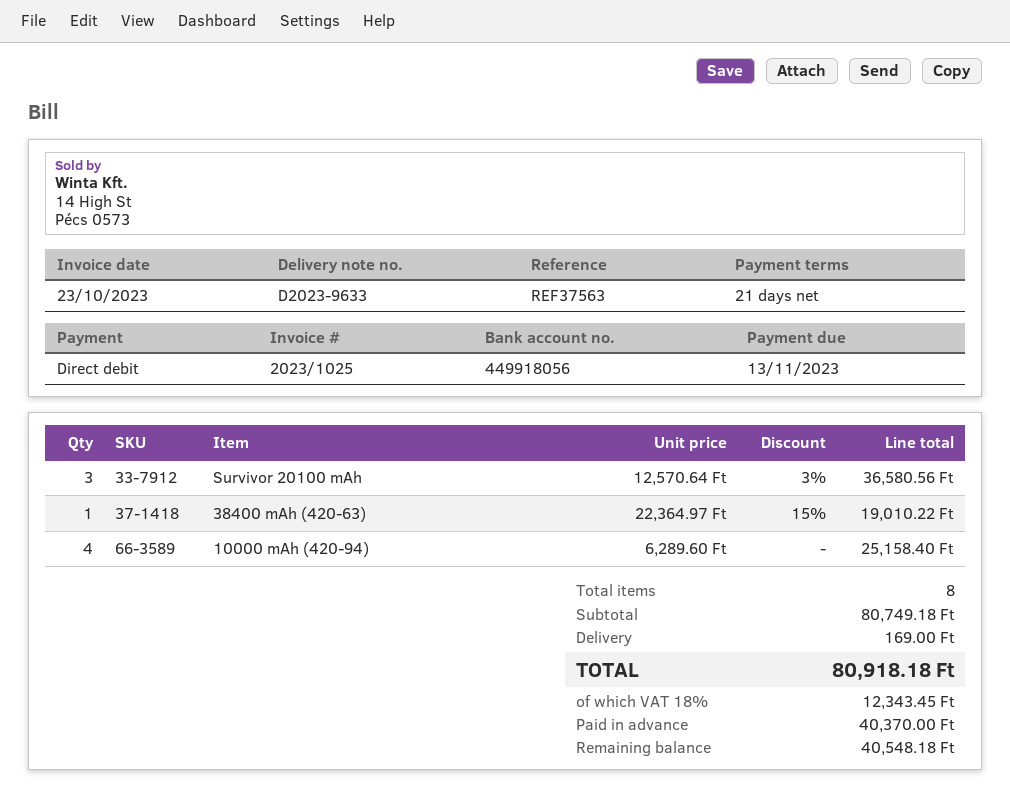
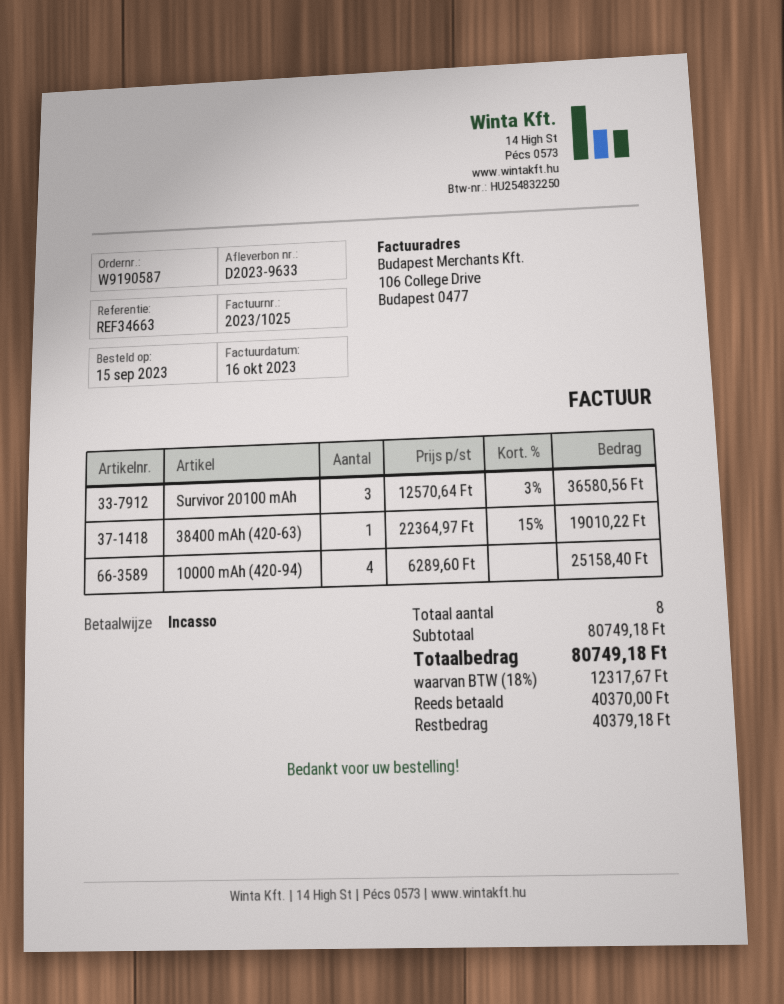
invoice date: 2023-10-23 -> 2023-10-16
reference: REF37563 -> REF34663
shipping: 169.00 -> none
tax: 18% = 12343.45 -> 18% = 12317.67
total: 80918.18 -> 80749.18
balance: 40548.18 -> 40379.18

